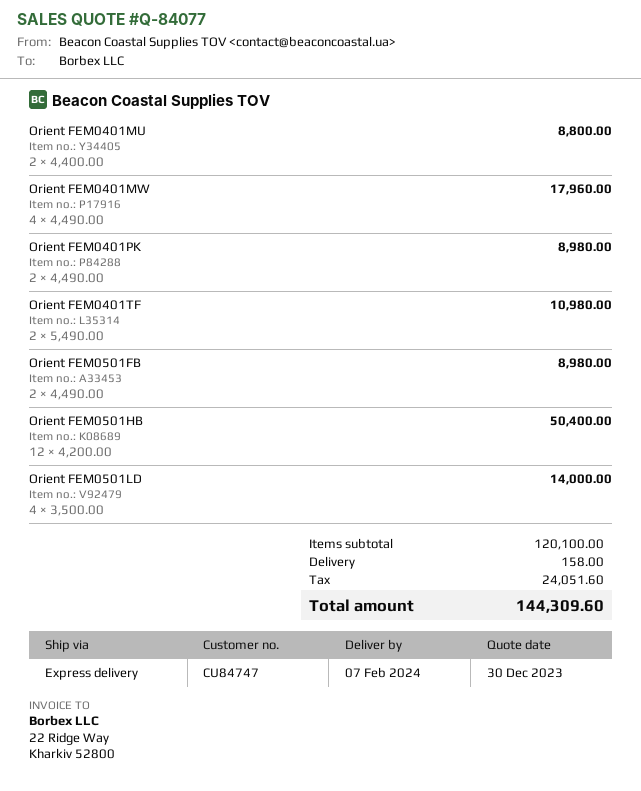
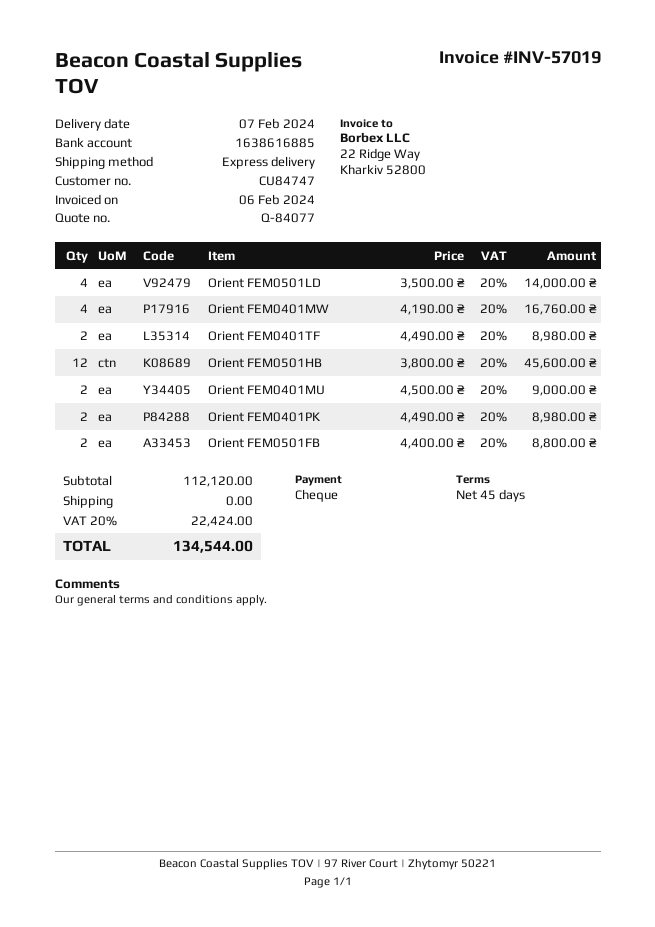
Orient FEM0401MU: 2 x 4400.00 = 8800.00 -> 2 x 4500.00 = 9000.00
Orient FEM0401MW: 4 x 4490.00 = 17960.00 -> 4 x 4190.00 = 16760.00
Orient FEM0401TF: 2 x 5490.00 = 10980.00 -> 2 x 4490.00 = 8980.00
Orient FEM0501FB: 2 x 4490.00 = 8980.00 -> 2 x 4400.00 = 8800.00
Orient FEM0501HB: 12 x 4200.00 = 50400.00 -> 12 x 3800.00 = 45600.00
subtotal: 120100.00 -> 112120.00
shipping: 158.00 -> 0.00
tax: 24051.60 -> 22424.00
total: 144309.60 -> 134544.00

